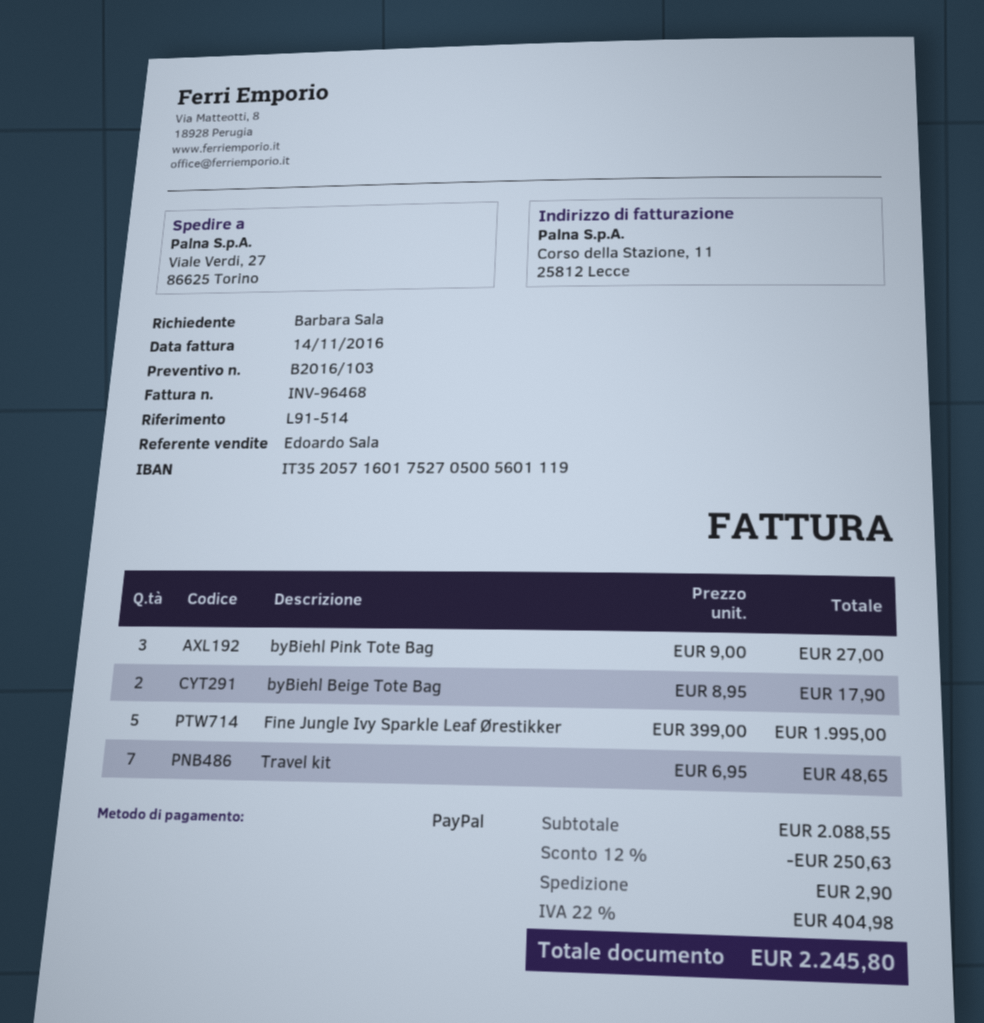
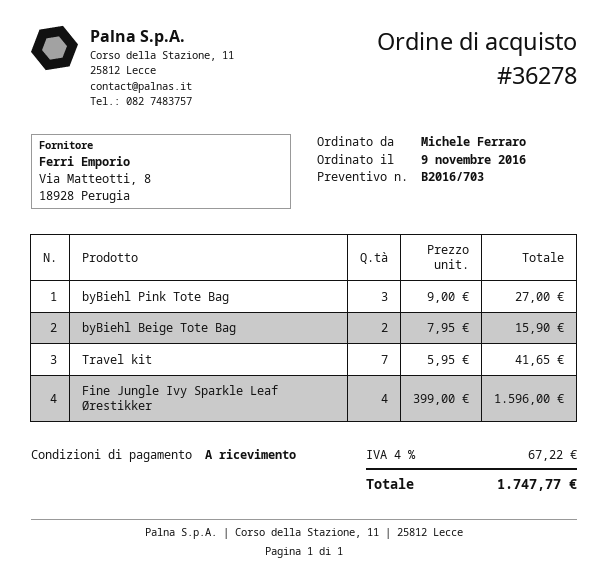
quote number: B2016/103 -> B2016/703
ordered by: Barbara Sala -> Michele Ferraro
byBiehl Beige Tote Bag: 2 x 8.95 = 17.90 -> 2 x 7.95 = 15.90
Fine Jungle Ivy Sparkle Leaf Ørestikker: 5 x 399.00 = 1995.00 -> 4 x 399.00 = 1596.00
Travel kit: 7 x 6.95 = 48.65 -> 7 x 5.95 = 41.65
discount: 12% = 250.63 -> none
shipping: 2.90 -> none
tax: 22% = 404.98 -> 4% = 67.22
total: 2245.80 -> 1747.77

